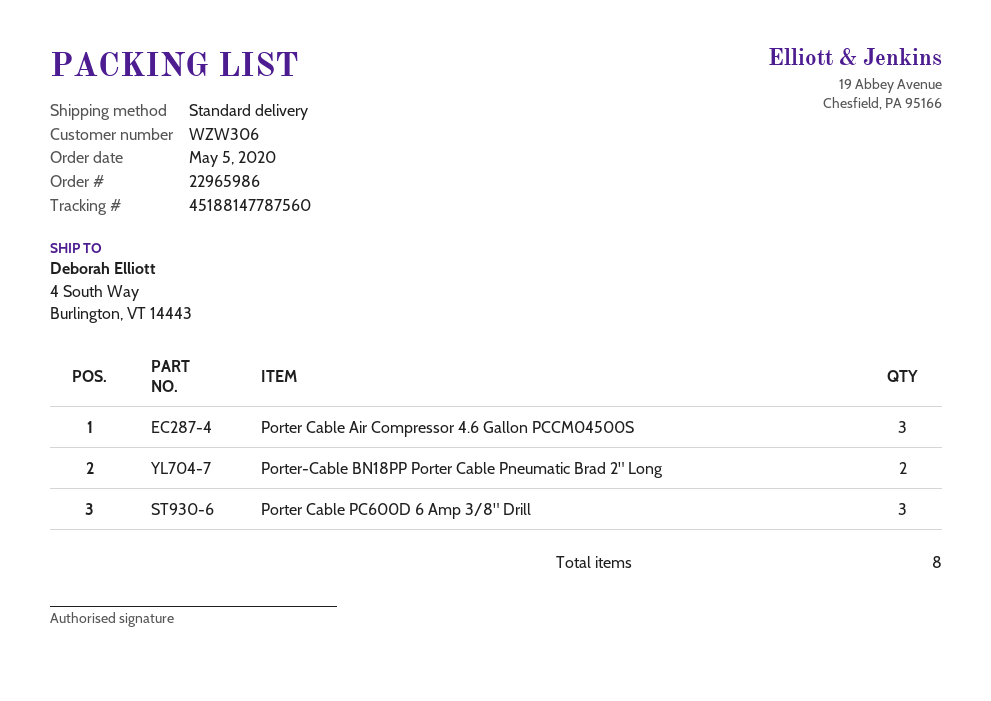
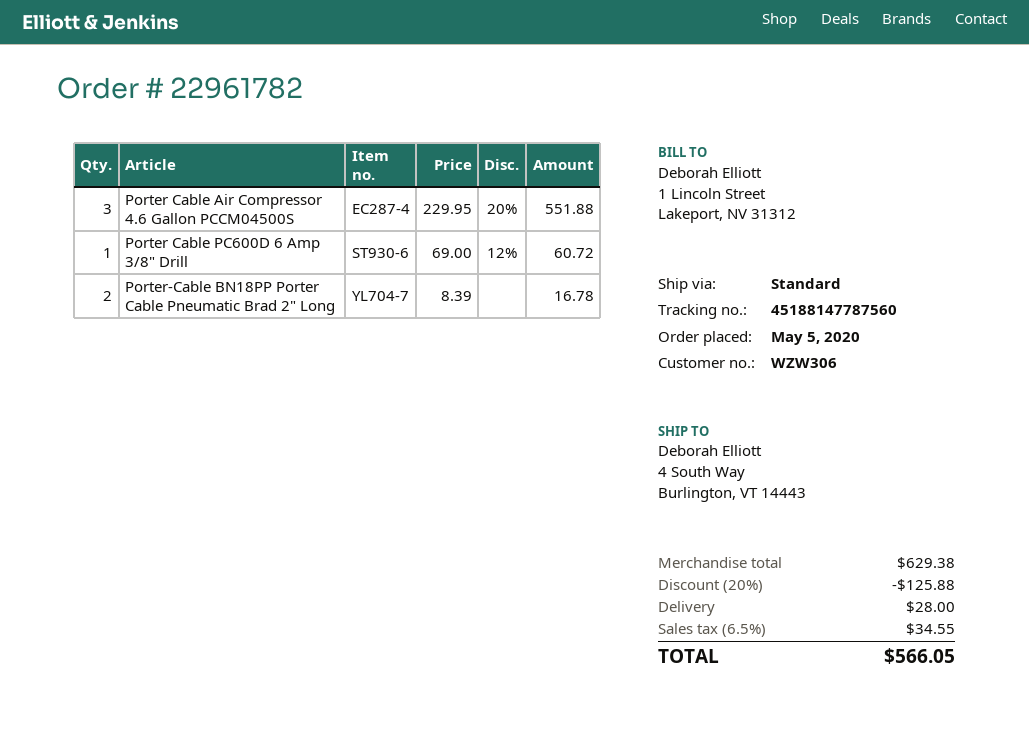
order number: 22965986 -> 22961782
Porter Cable PC600D 6 Amp 3/8" Drill: 3 -> 1

